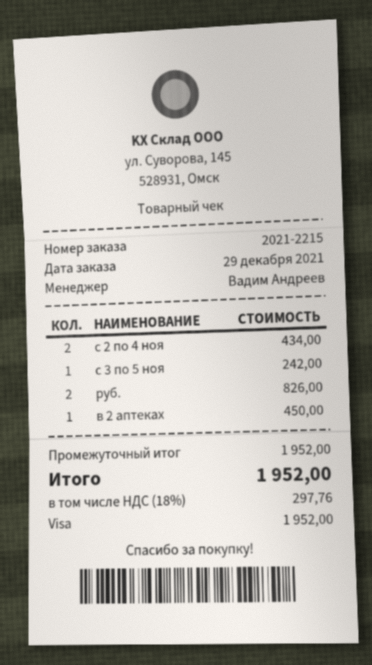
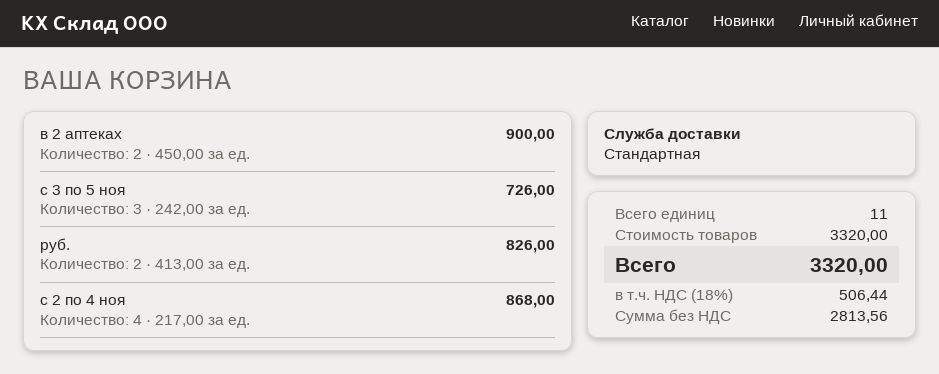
с 2 по 4 ноя: 2 for 434.00 -> 4 for 868.00
с 3 по 5 ноя: 1 for 242.00 -> 3 for 726.00
в 2 аптеках: 1 for 450.00 -> 2 for 900.00
subtotal: 1952.00 -> 3320.00
tax: 18% = 297.76 -> 18% = 506.44
total: 1952.00 -> 3320.00

